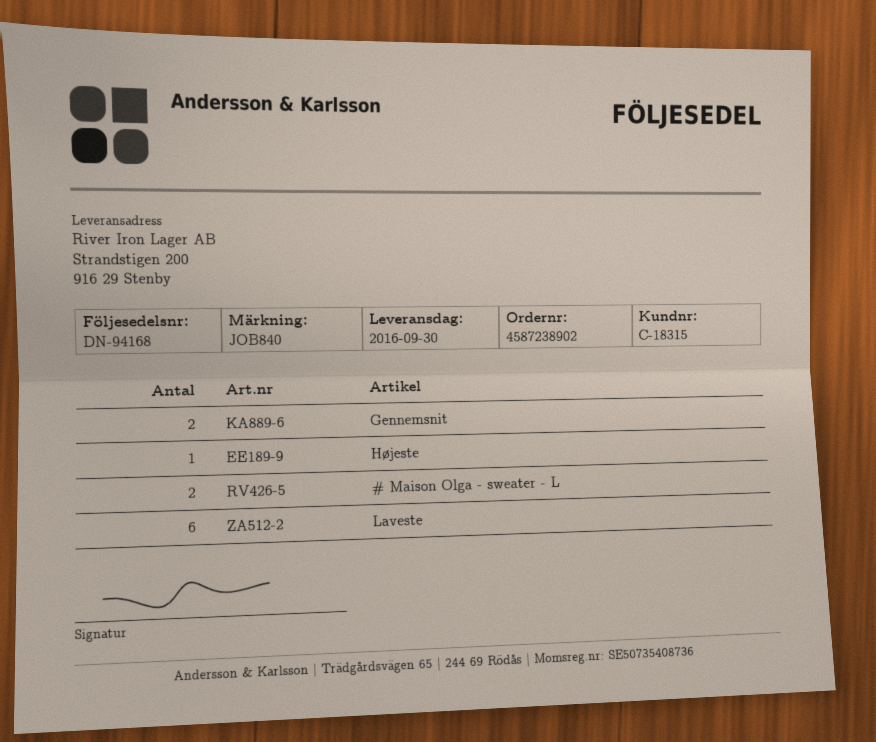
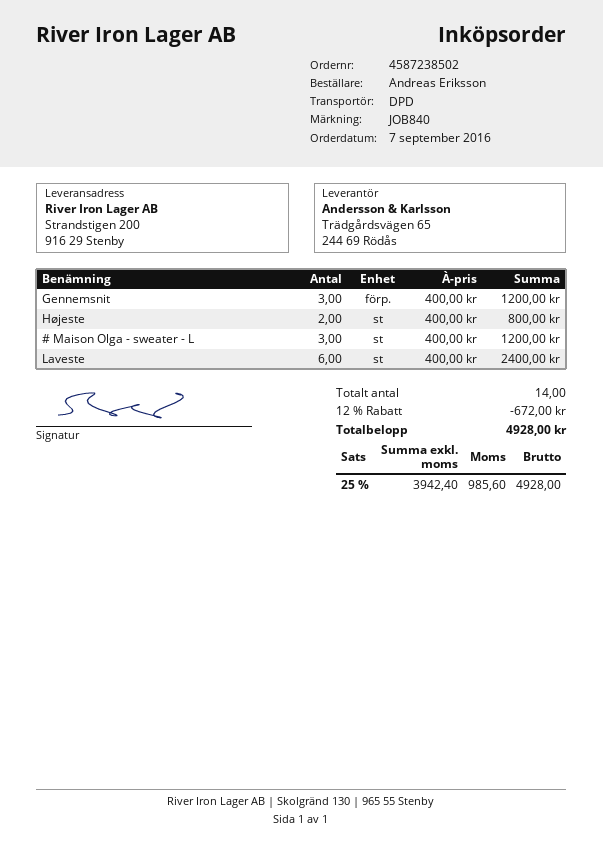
order number: 4587238902 -> 4587238502
Gennemsnit: 2 -> 3
Højeste: 1 -> 2
# Maison Olga - sweater - L: 2 -> 3

